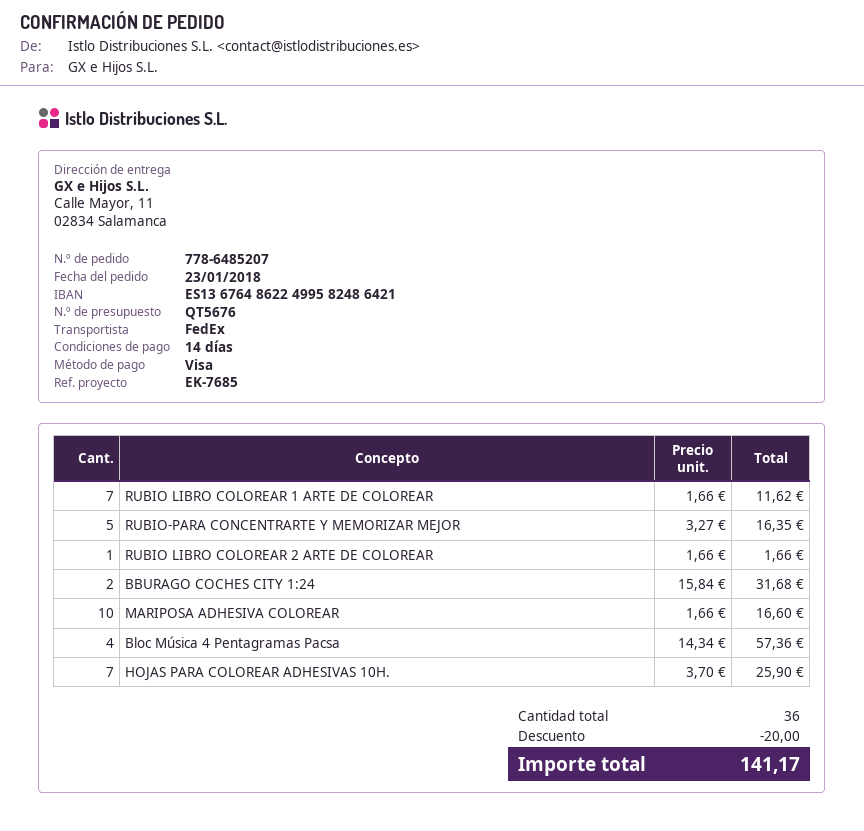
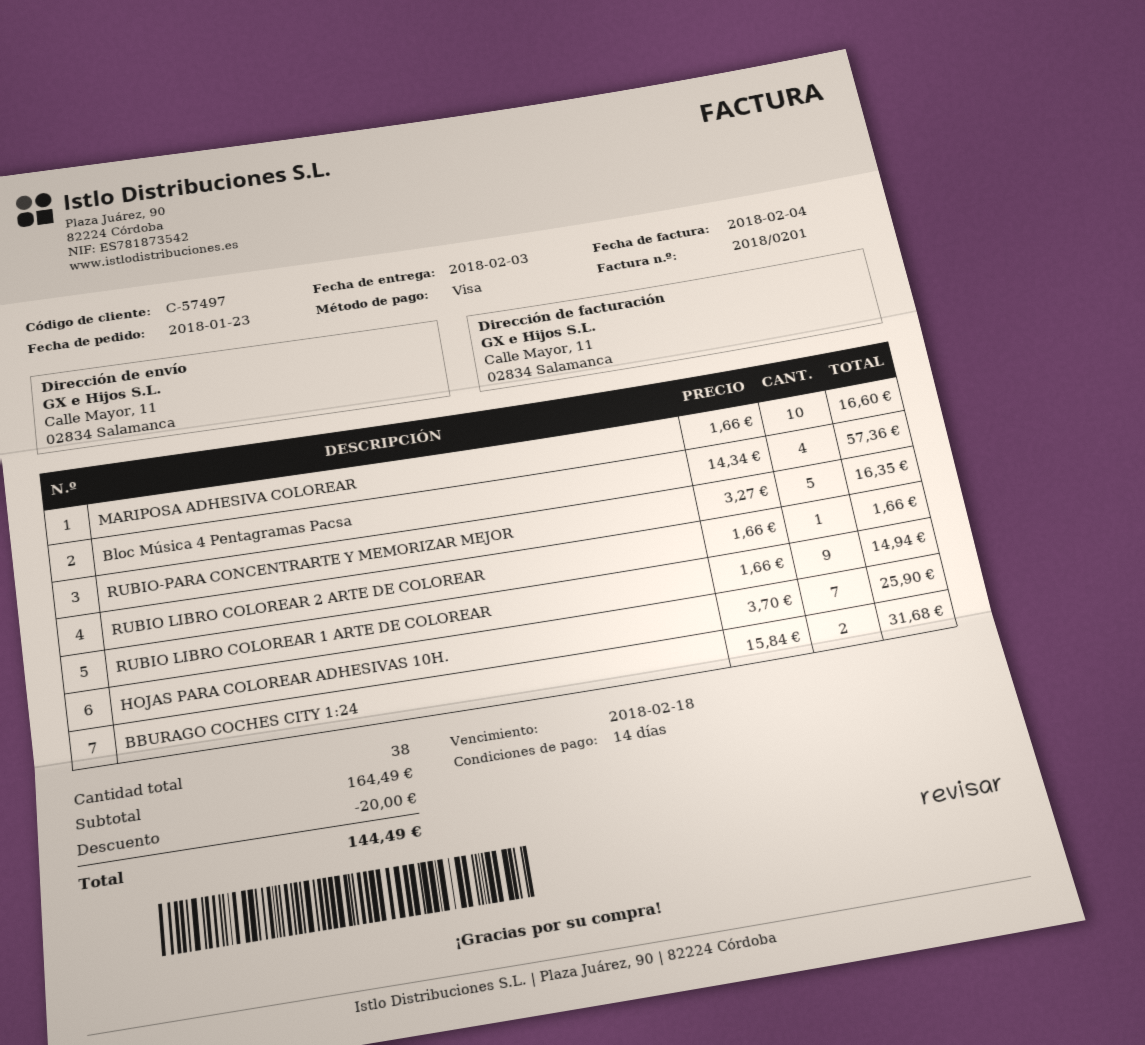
RUBIO LIBRO COLOREAR 1 ARTE DE COLOREAR: 7 x 1.66 = 11.62 -> 9 x 1.66 = 14.94
total quantity: 36 -> 38
total: 141.17 -> 144.49

